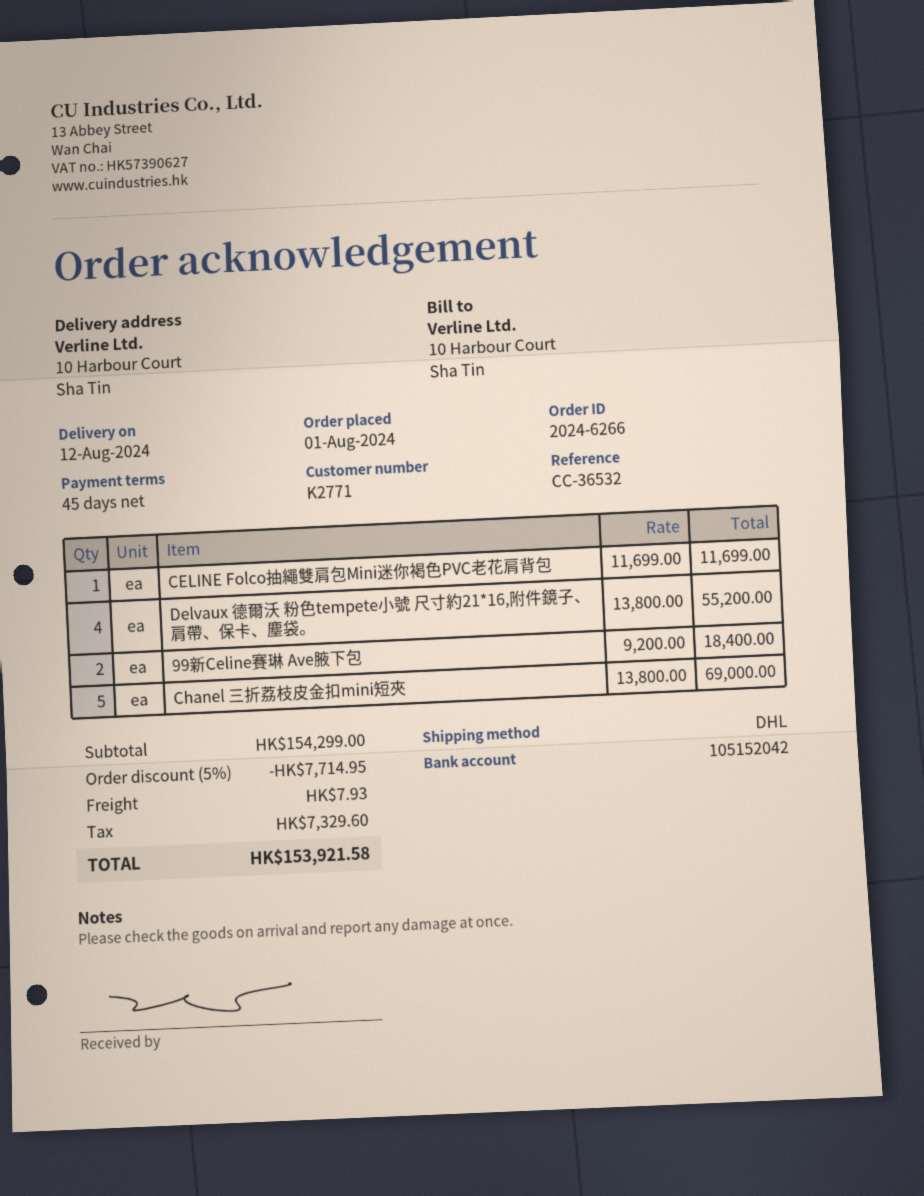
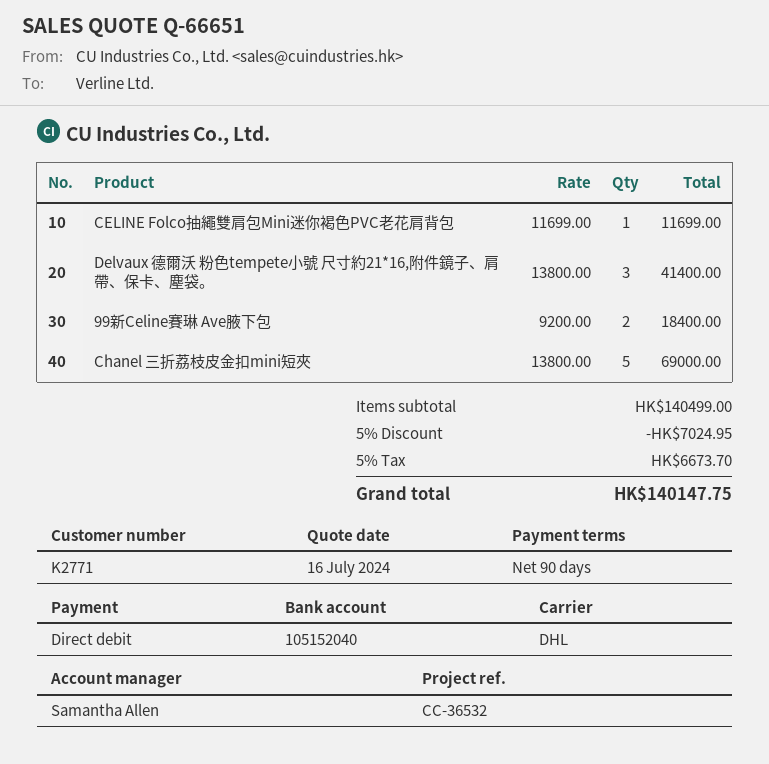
payment terms: 45 days -> 90 days
bank account: 105152042 -> 105152040
Delvaux 德爾沃 粉色tempete小號 尺寸約21*16,附件鏡子、肩帶、保卡、塵袋。: 4 x 13800.00 = 55200.00 -> 3 x 13800.00 = 41400.00
subtotal: 154299.00 -> 140499.00
discount: 5% = 7714.95 -> 5% = 7024.95
shipping: 7.93 -> none
tax: 7329.60 -> 6673.70
total: 153921.58 -> 140147.75

